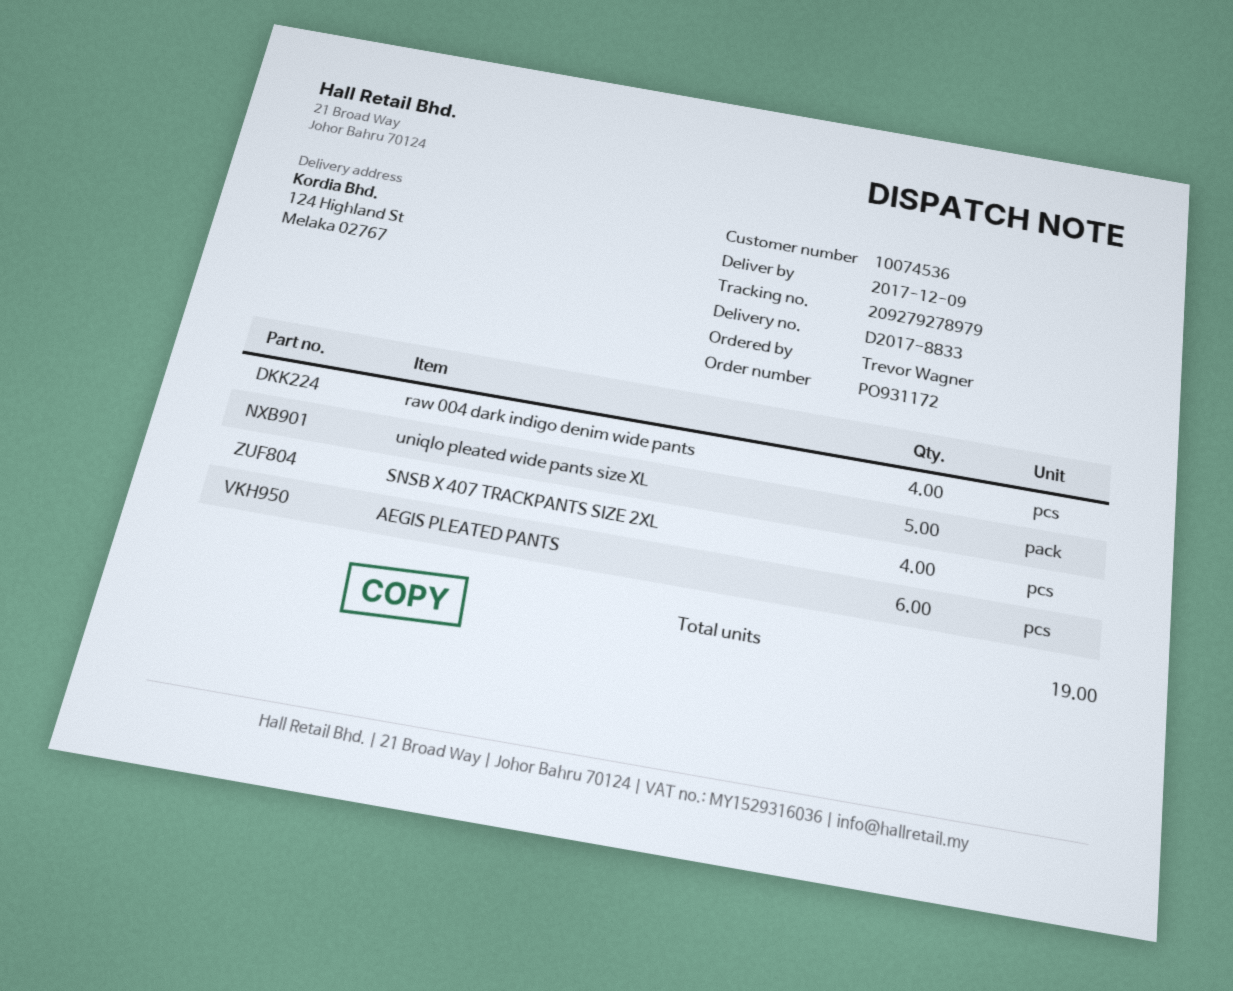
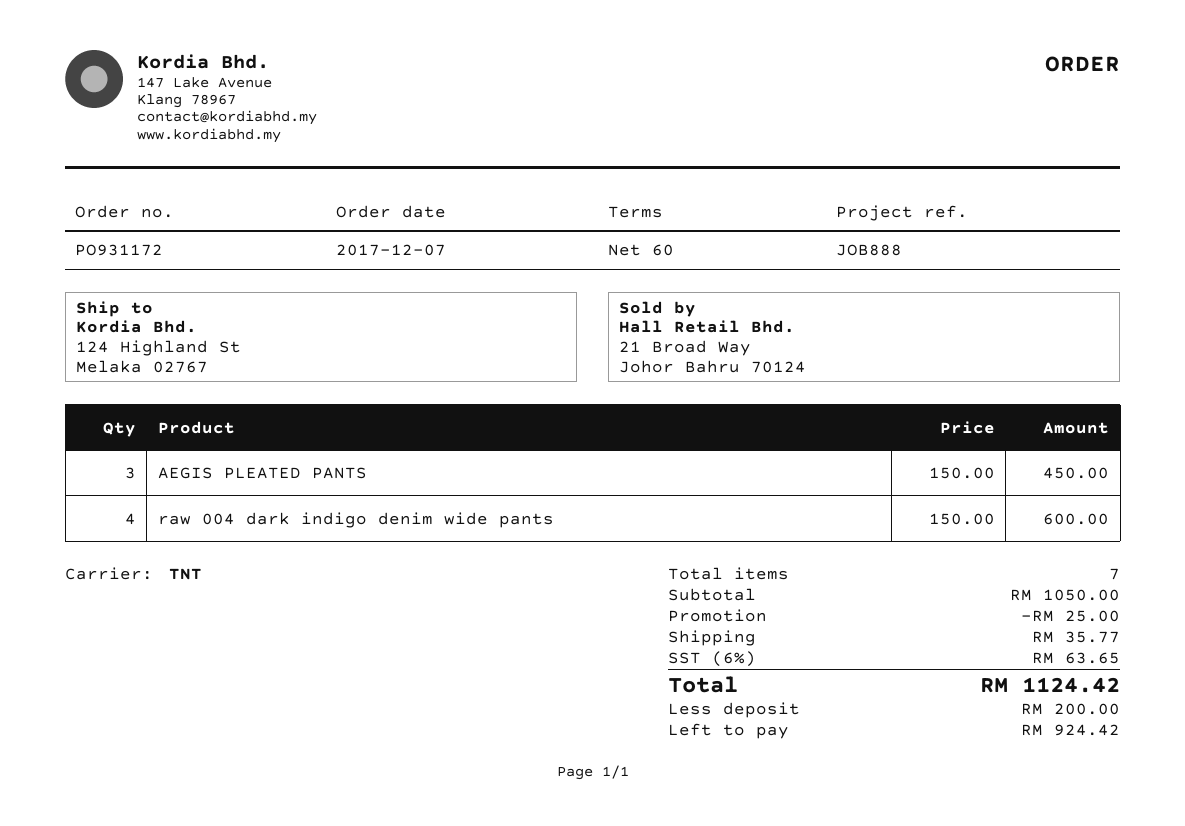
uniqlo pleated wide pants size XL: 5 -> none
SNSB X 407 TRACKPANTS SIZE 2XL: 4 -> none
AEGIS PLEATED PANTS: 6 -> 3
total quantity: 19 -> 7

